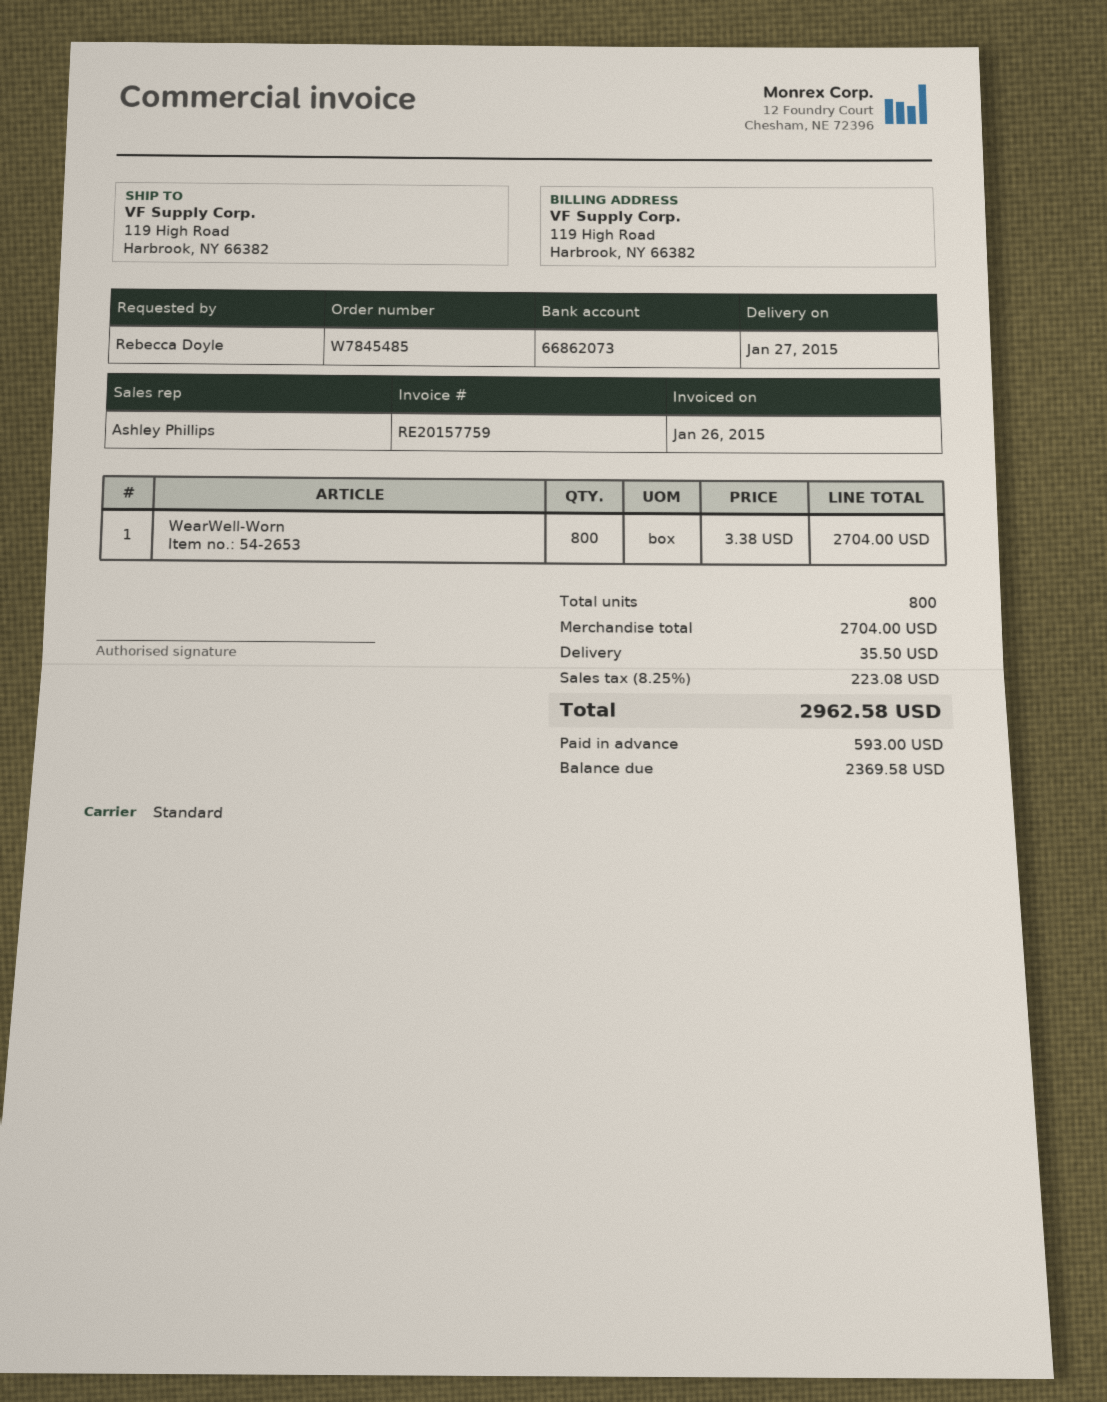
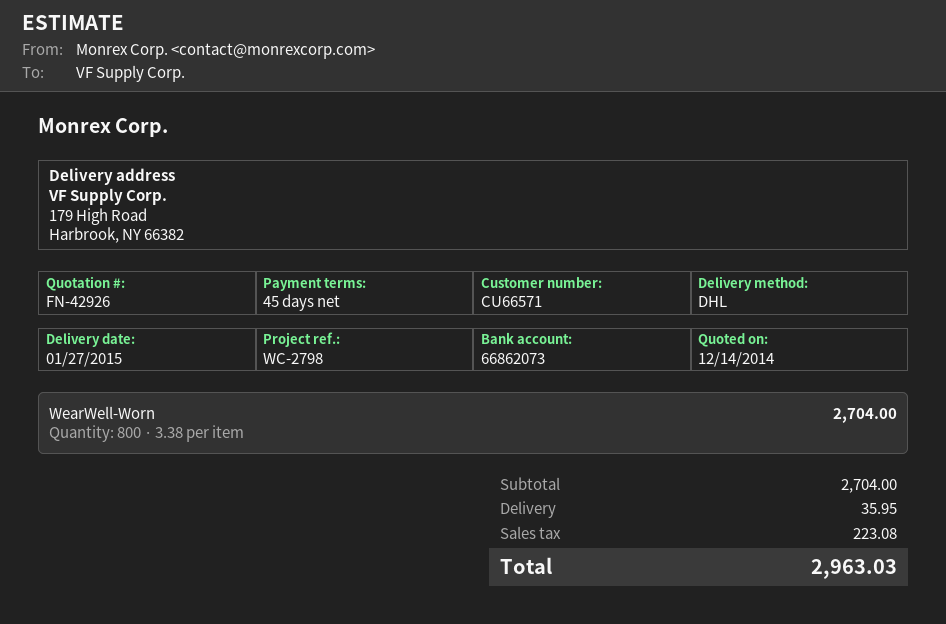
shipping method: standard -> DHL
ship to: 119 High Road, Harbrook, NY 66382 -> 179 High Road, Harbrook, NY 66382
shipping: 35.50 -> 35.95
total: 2962.58 -> 2963.03

